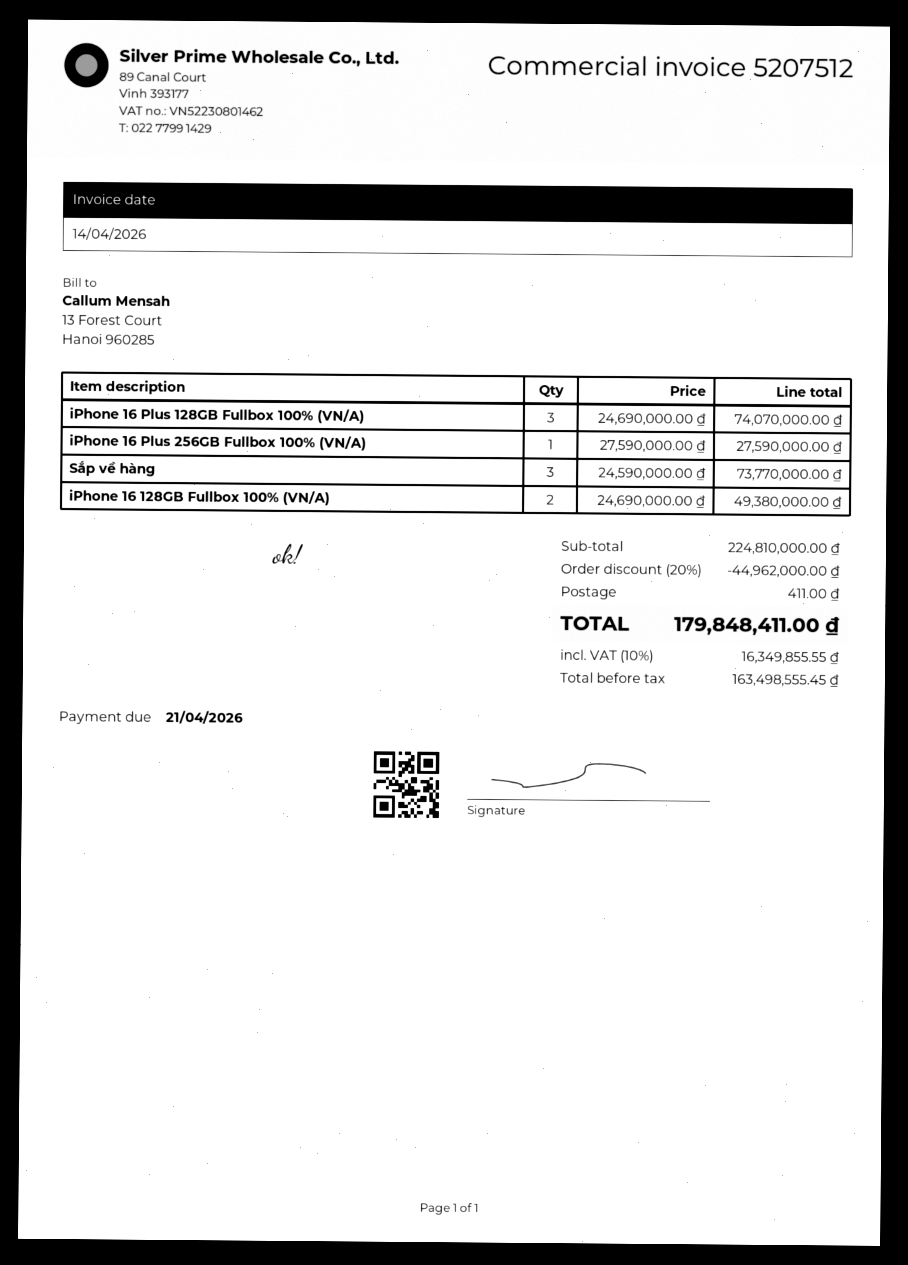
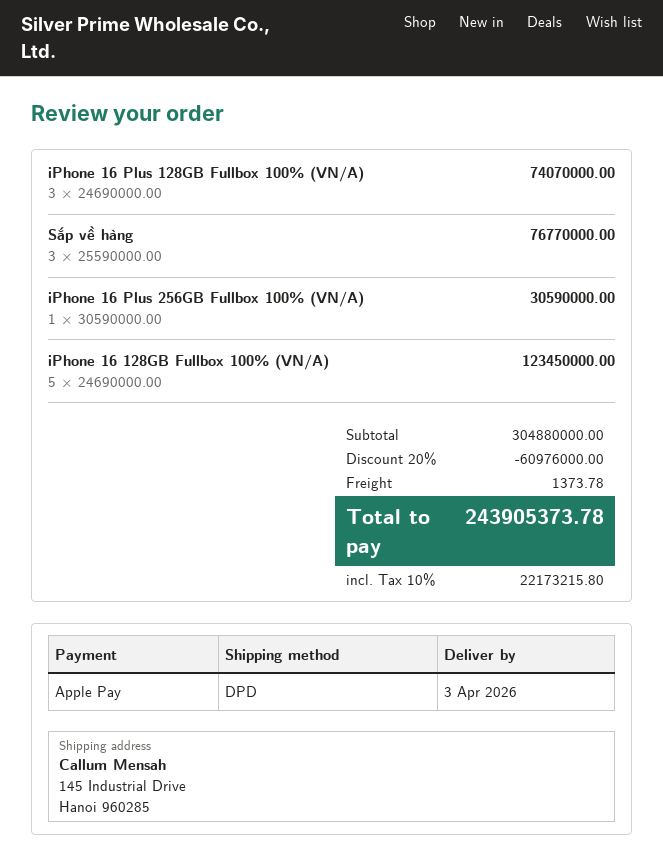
iPhone 16 Plus 256GB Fullbox 100% (VN/A): 1 x 27590000.00 = 27590000.00 -> 1 x 30590000.00 = 30590000.00
Sắp về hàng: 3 x 24590000.00 = 73770000.00 -> 3 x 25590000.00 = 76770000.00
iPhone 16 128GB Fullbox 100% (VN/A): 2 x 24690000.00 = 49380000.00 -> 5 x 24690000.00 = 123450000.00
subtotal: 224810000.00 -> 304880000.00
discount: 20% = 44962000.00 -> 20% = 60976000.00
shipping: 411.00 -> 1373.78
tax: 10% = 16349855.55 -> 10% = 22173215.80
total: 179848411.00 -> 243905373.78

